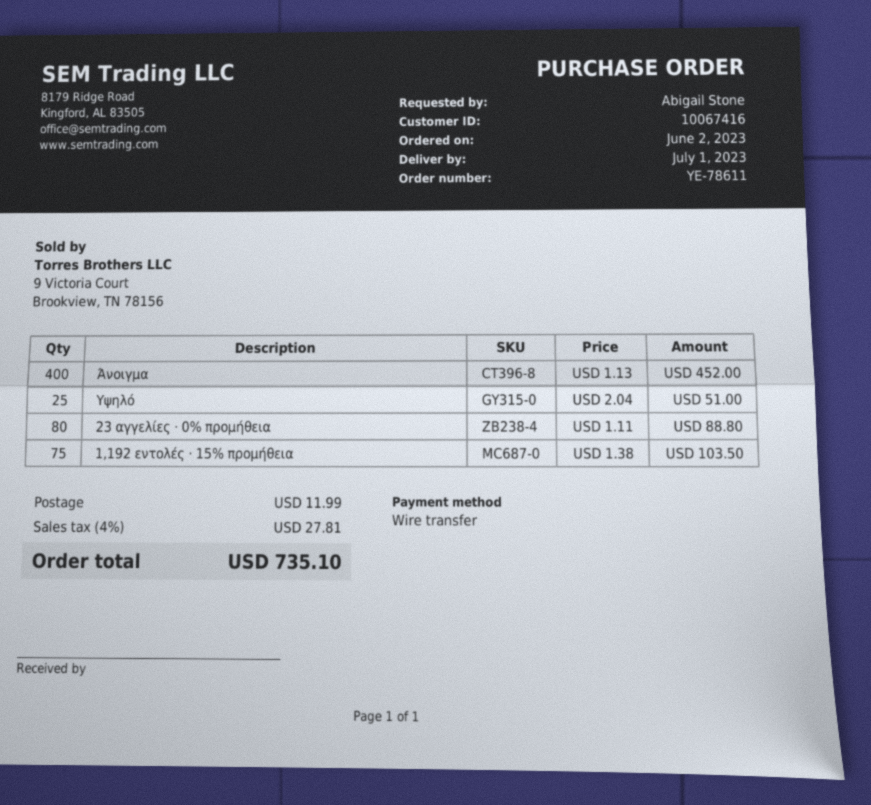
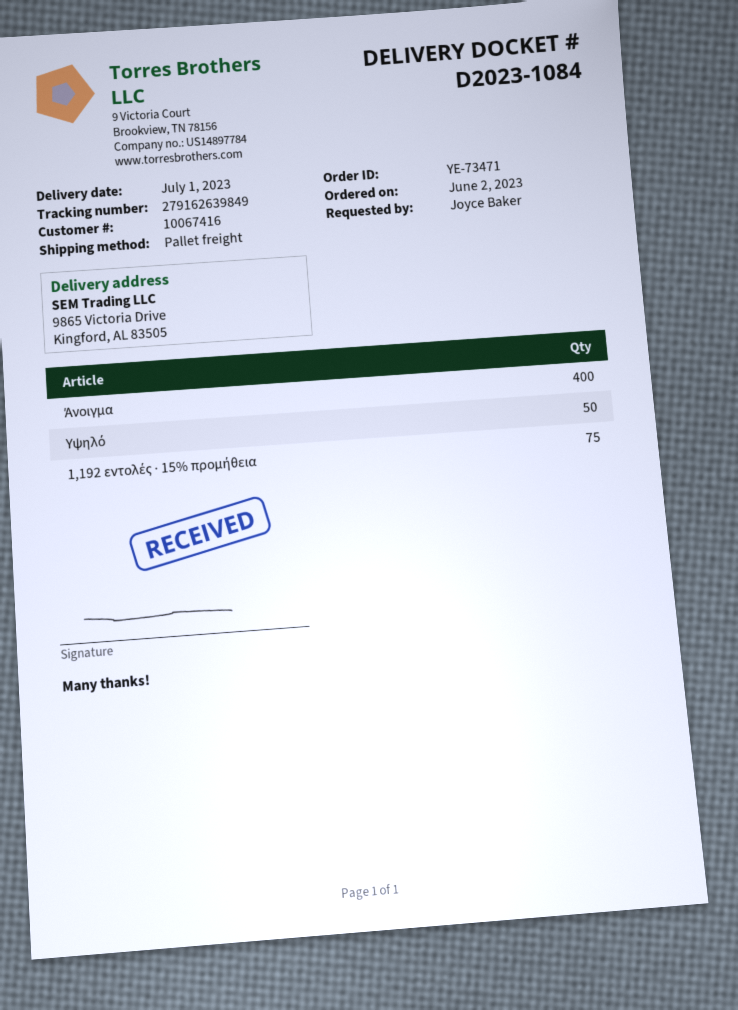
order number: YE-78611 -> YE-73471
ordered by: Abigail Stone -> Joyce Baker
Υψηλό: 25 -> 50
23 αγγελίες · 0% προμήθεια: 80 -> none

